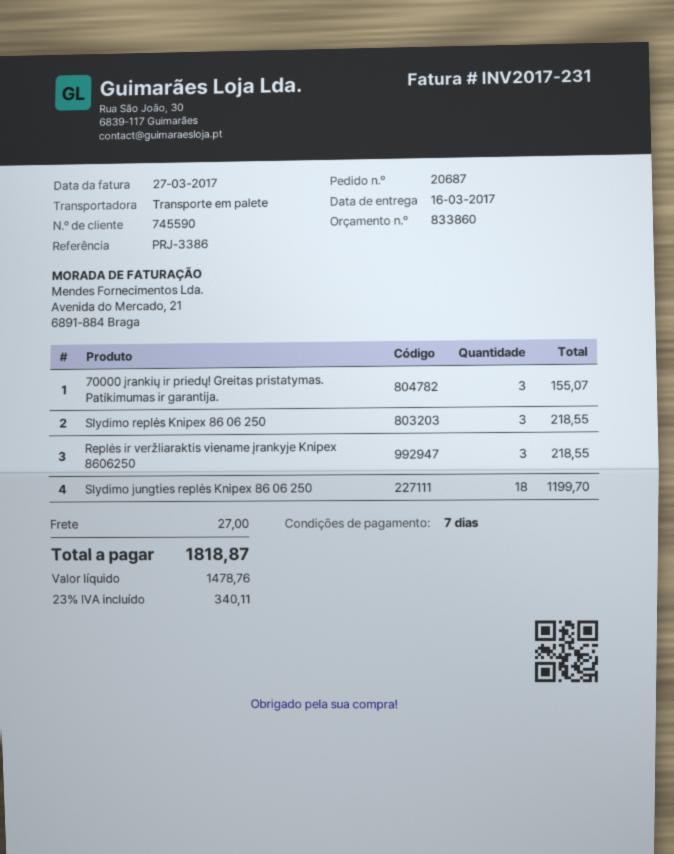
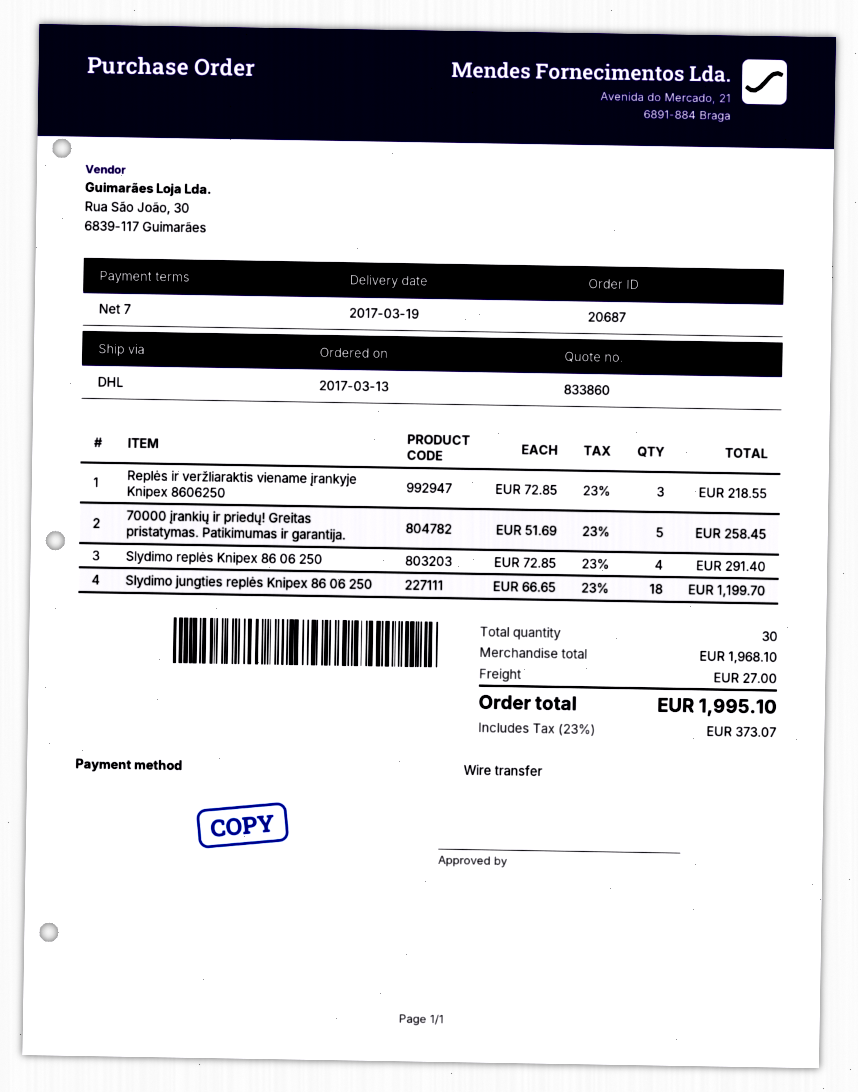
delivery date: 2017-03-16 -> 2017-03-19
shipping method: pallet freight -> DHL
70000 įrankių ir priedų! Greitas pristatymas. Patikimumas ir garantija.: 3 for 155.07 -> 5 for 258.45
Slydimo replės Knipex 86 06 250: 3 for 218.55 -> 4 for 291.40
tax: 23% = 340.11 -> 23% = 373.07
total: 1818.87 -> 1995.10

